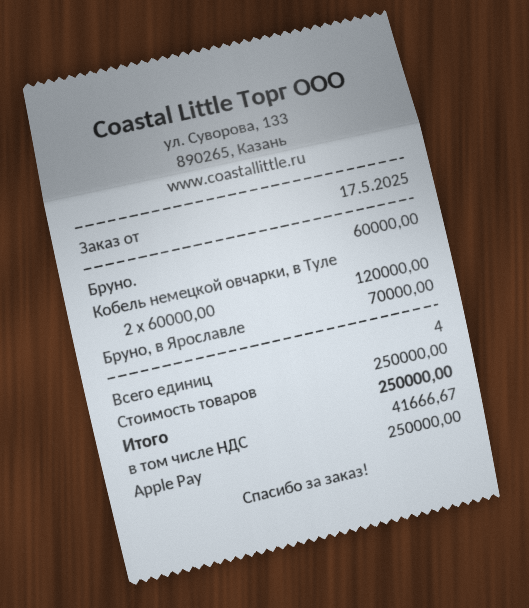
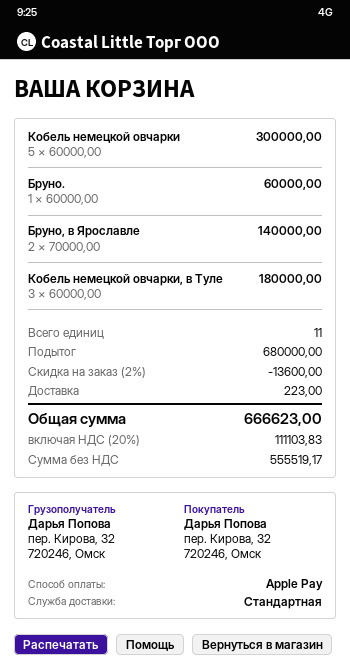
Кобель немецкой овчарки, в Туле: 2 x 60000.00 = 120000.00 -> 3 x 60000.00 = 180000.00
Бруно, в Ярославле: 1 x 70000.00 = 70000.00 -> 2 x 70000.00 = 140000.00
Кобель немецкой овчарки: none -> 5 x 60000.00 = 300000.00
total quantity: 4 -> 11
subtotal: 250000.00 -> 680000.00
discount: none -> 2% = 13600.00
shipping: none -> 223.00
tax: 41666.67 -> 111103.83
total: 250000.00 -> 666623.00

